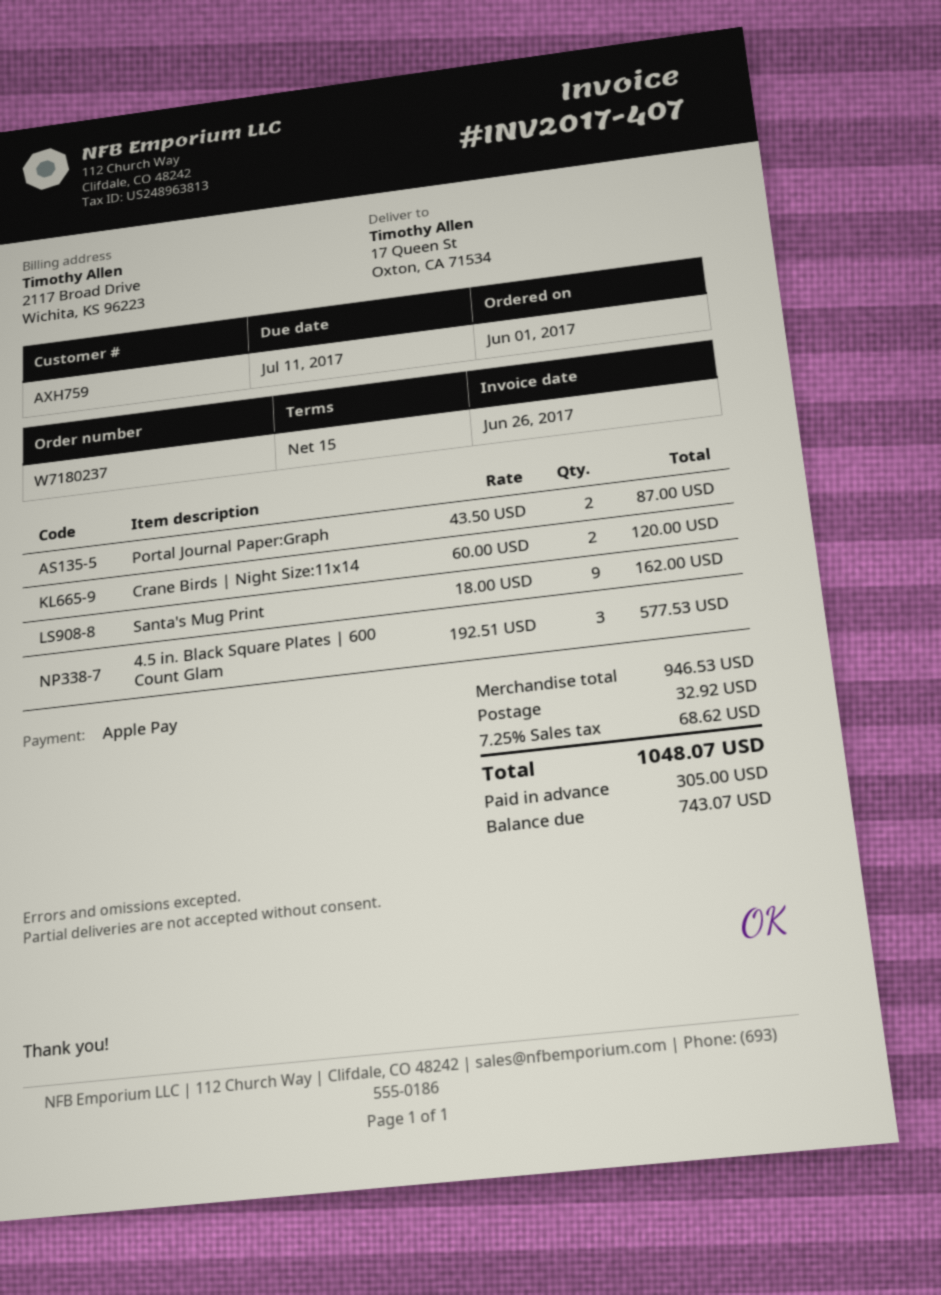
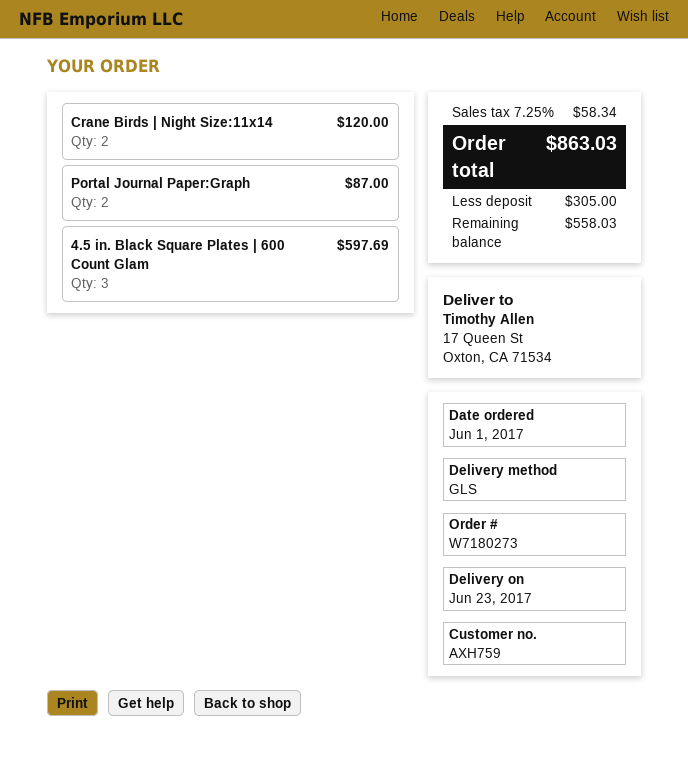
order number: W7180237 -> W7180273
Santa's Mug Print: 9 for 162.00 -> none
4.5 in. Black Square Plates | 600 Count Glam: 3 for 577.53 -> 3 for 597.69
shipping: 32.92 -> none
tax: 7.25% = 68.62 -> 7.25% = 58.34
total: 1048.07 -> 863.03
balance: 743.07 -> 558.03

